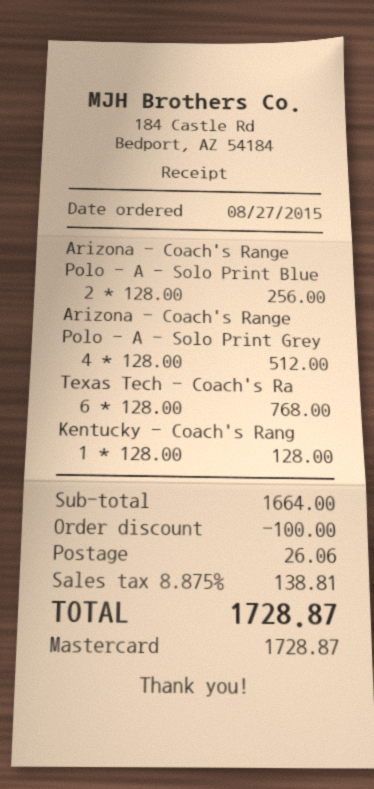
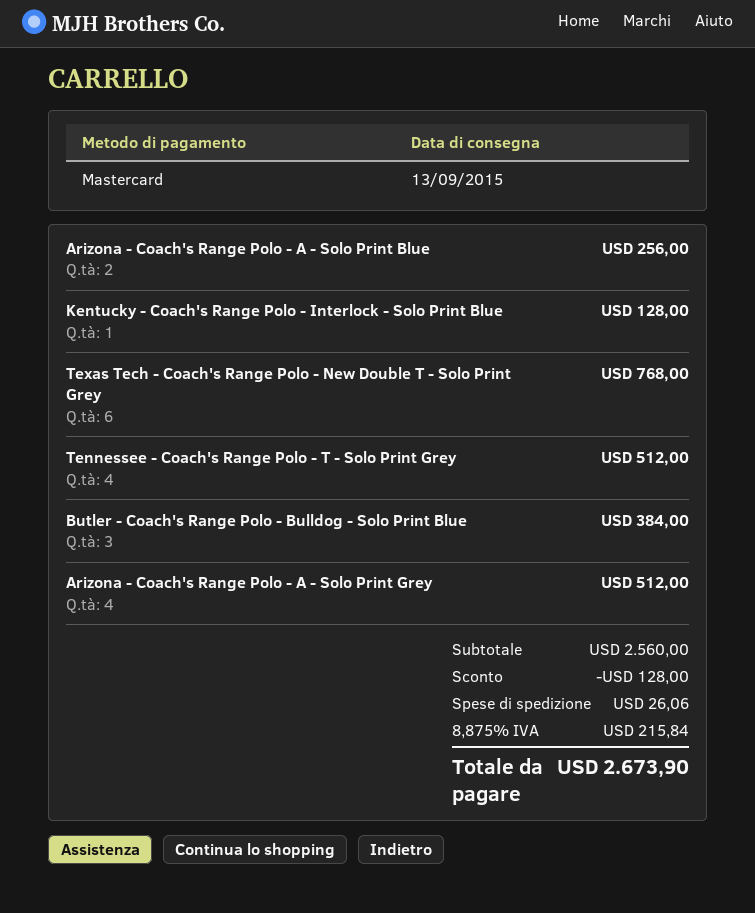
Tennessee - Coach's Range Polo - T - Solo Print Grey: none -> 4 for 512.00
Butler - Coach's Range Polo - Bulldog - Solo Print Blue: none -> 3 for 384.00
subtotal: 1664.00 -> 2560.00
discount: 100.00 -> 128.00
tax: 8.875% = 138.81 -> 8.875% = 215.84
total: 1728.87 -> 2673.90

